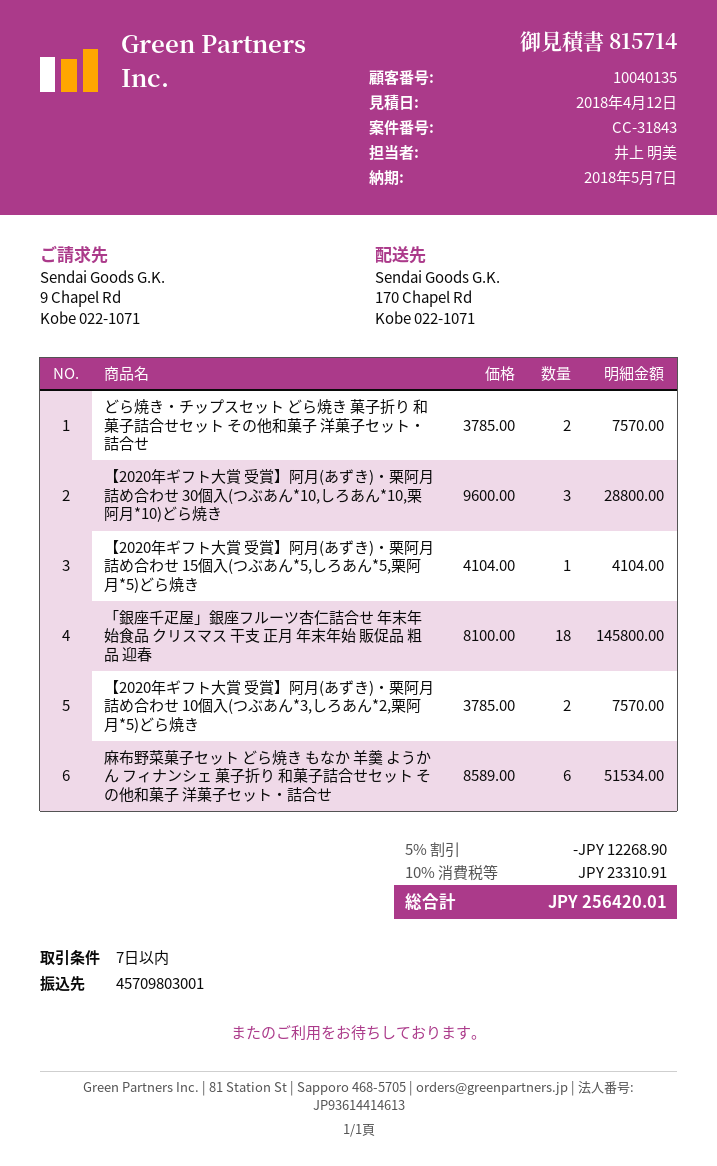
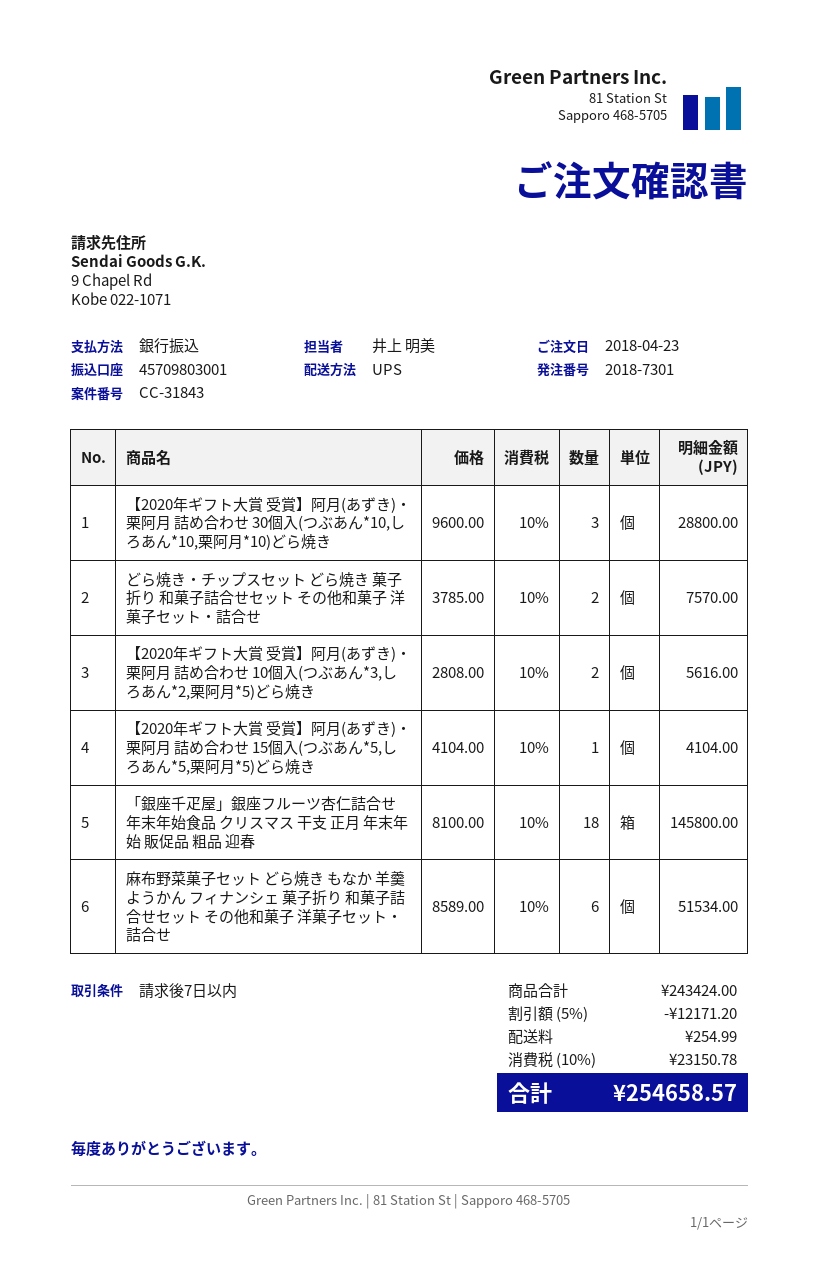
【2020年ギフト大賞 受賞】阿月(あずき)・栗阿月 詰め合わせ 10個入(つぶあん*3,しろあん*2,栗阿月*5)どら焼き: 2 x 3785.00 = 7570.00 -> 2 x 2808.00 = 5616.00
discount: 5% = 12268.90 -> 5% = 12171.20
shipping: none -> 254.99
tax: 10% = 23310.91 -> 10% = 23150.78
total: 256420.01 -> 254658.57

